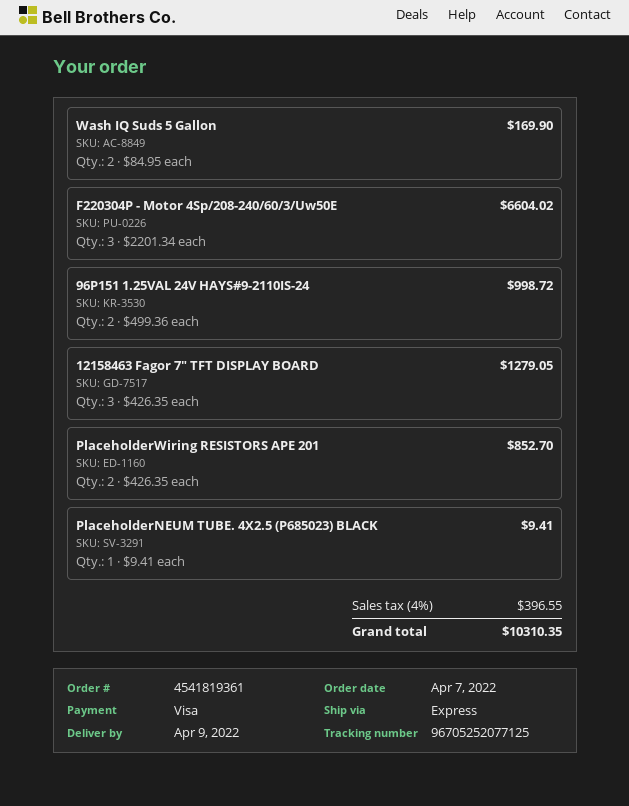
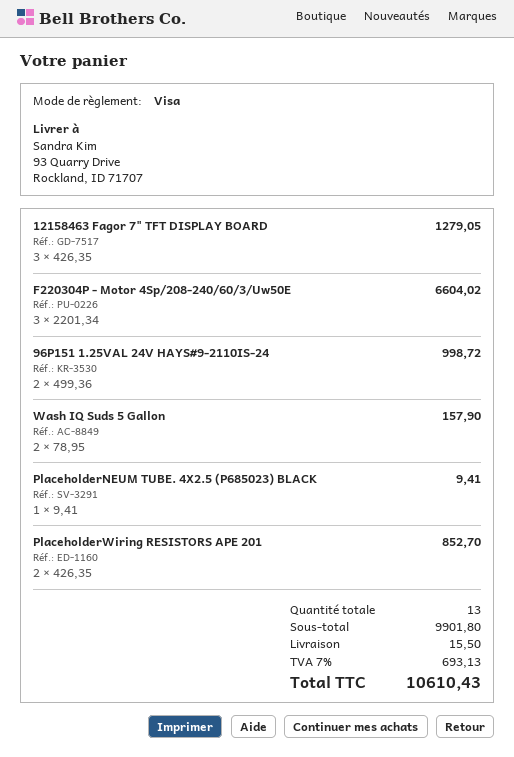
Wash IQ Suds 5 Gallon: 2 x 84.95 = 169.90 -> 2 x 78.95 = 157.90
shipping: none -> 15.50
tax: 4% = 396.55 -> 7% = 693.13
total: 10310.35 -> 10610.43

